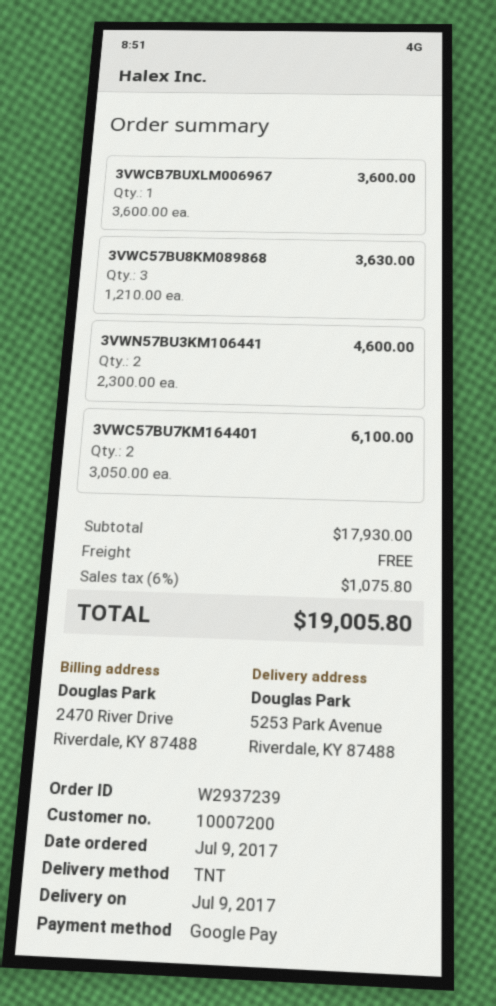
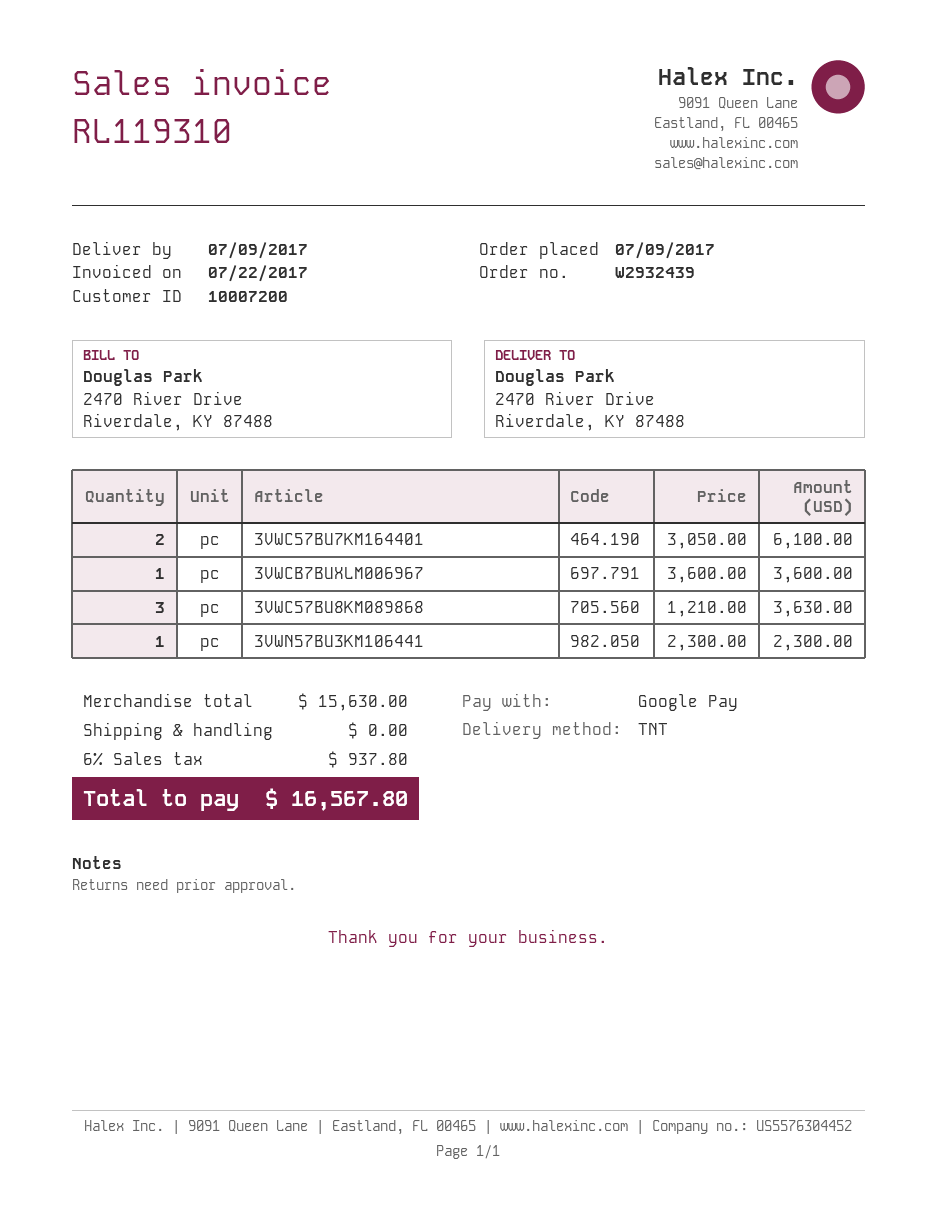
order number: W2937239 -> W2932439
ship to: 5253 Park Avenue, Riverdale, KY 87488 -> 2470 River Drive, Riverdale, KY 87488
3VWN57BU3KM106441: 2 x 2300.00 = 4600.00 -> 1 x 2300.00 = 2300.00
subtotal: 17930.00 -> 15630.00
tax: 6% = 1075.80 -> 6% = 937.80
total: 19005.80 -> 16567.80

